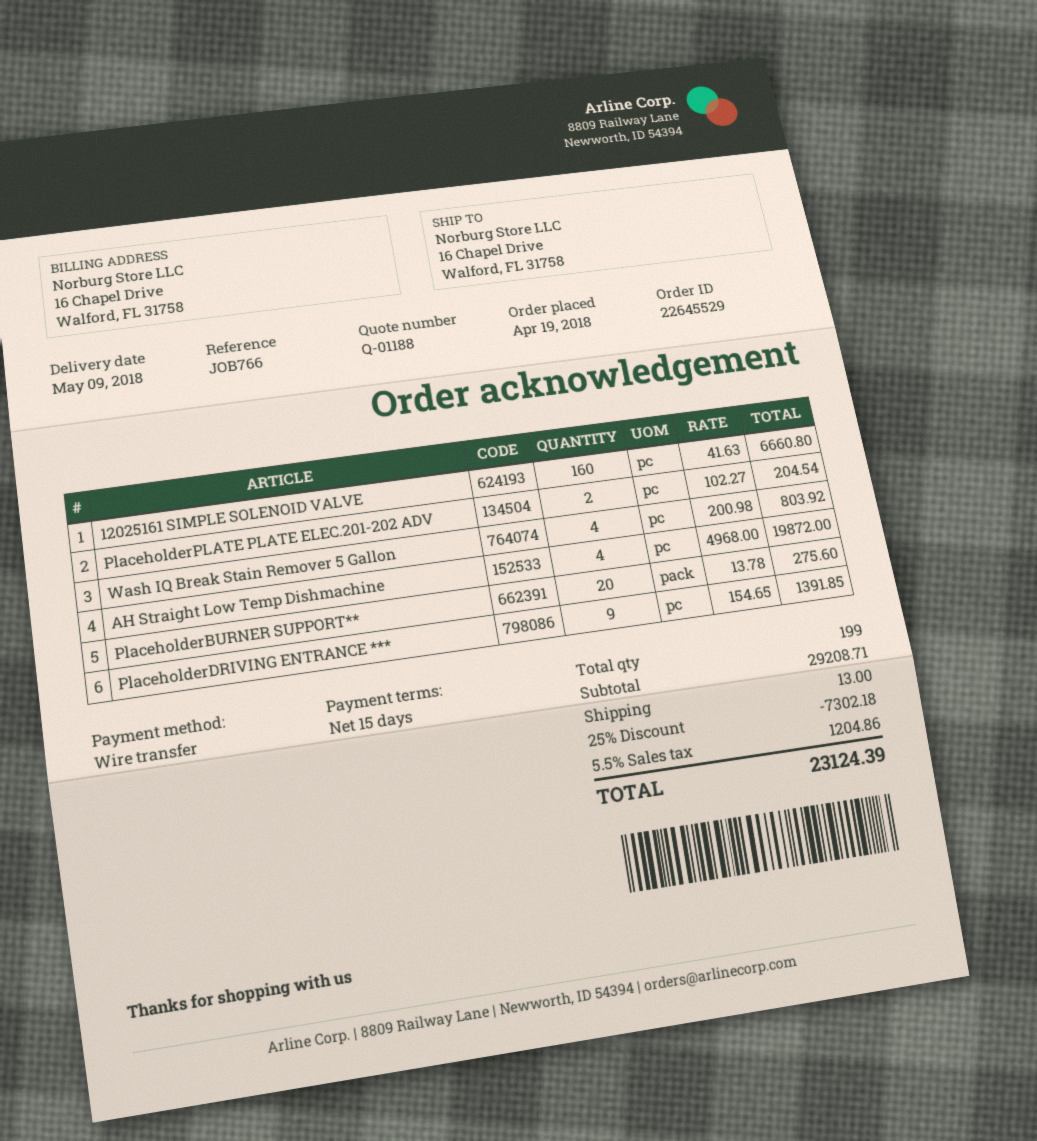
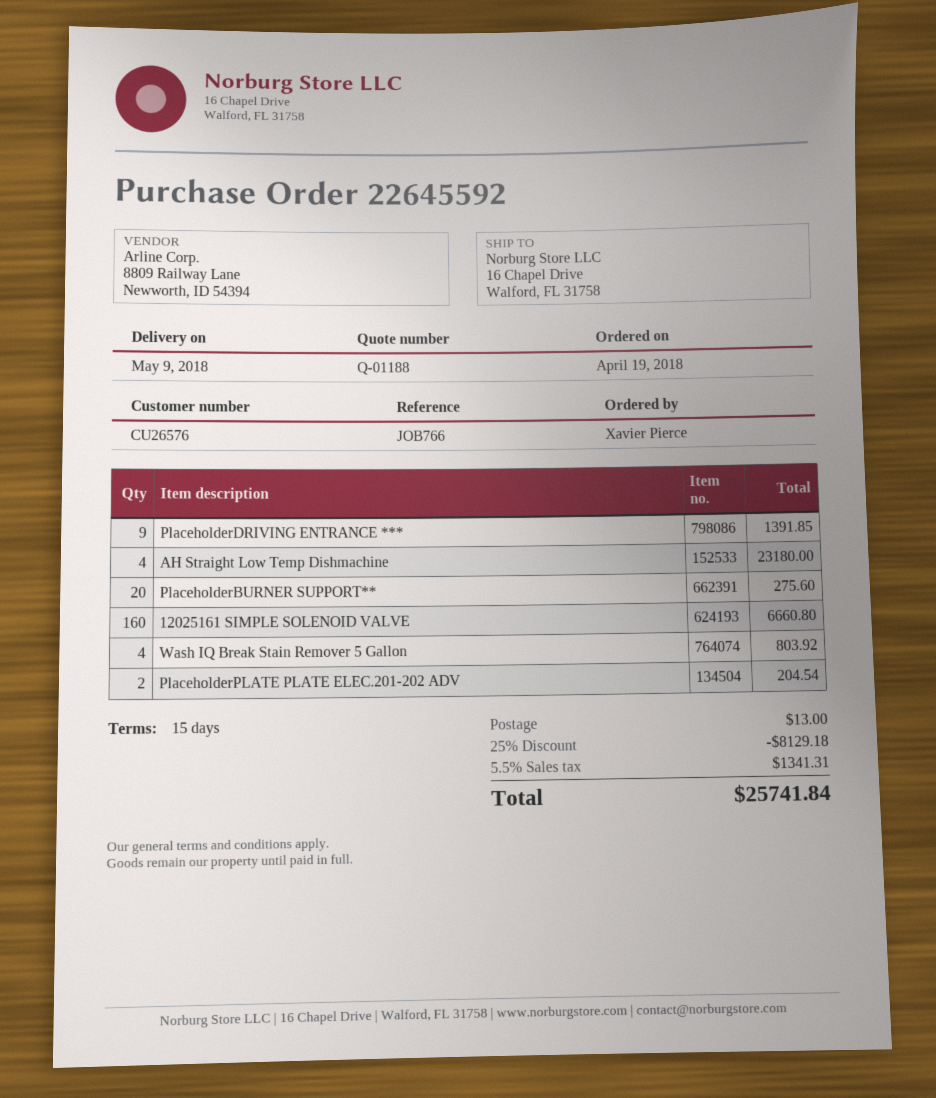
order number: 22645529 -> 22645592
AH Straight Low Temp Dishmachine: 4 for 19872.00 -> 4 for 23180.00
discount: 25% = 7302.18 -> 25% = 8129.18
tax: 5.5% = 1204.86 -> 5.5% = 1341.31
total: 23124.39 -> 25741.84

